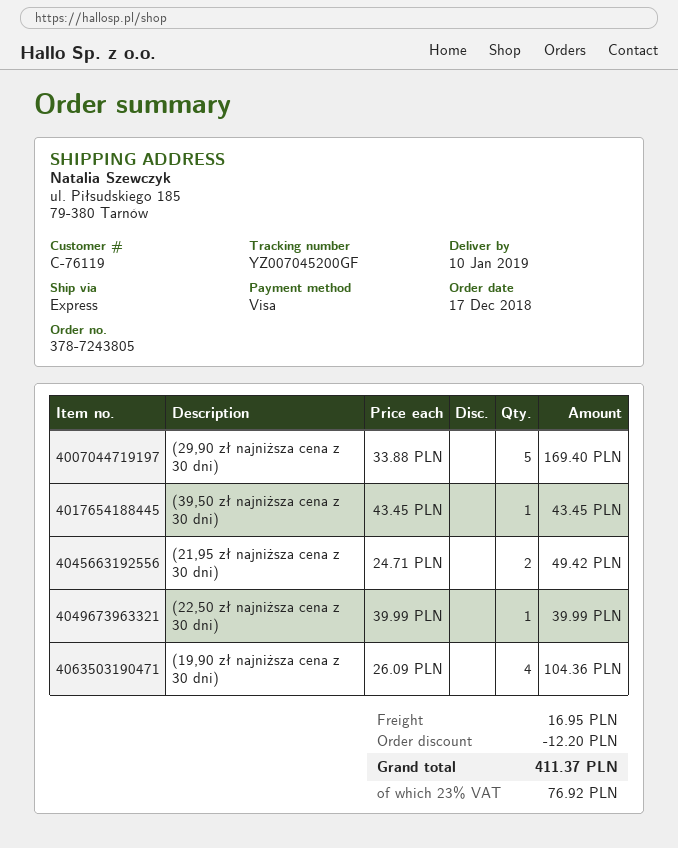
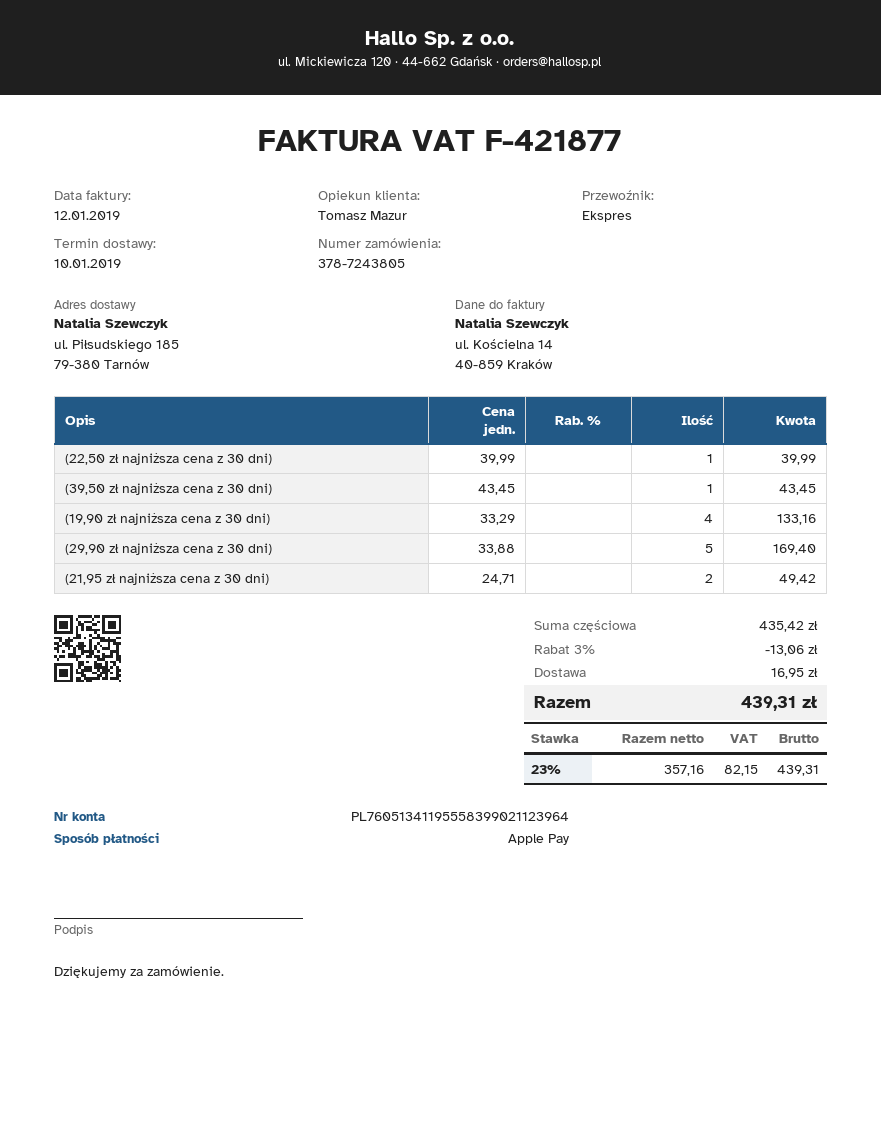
payment method: Visa -> Apple Pay
(19,90 zł najniższa cena z 30 dni): 4 x 26.09 = 104.36 -> 4 x 33.29 = 133.16
discount: 12.20 -> 13.06
tax: 23% = 76.92 -> 23% = 82.15
total: 411.37 -> 439.31

